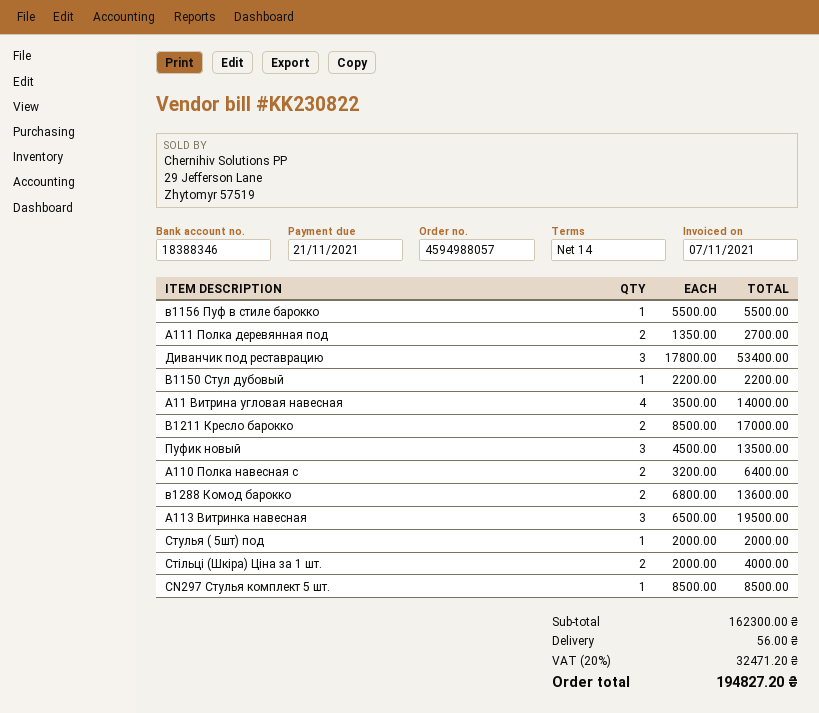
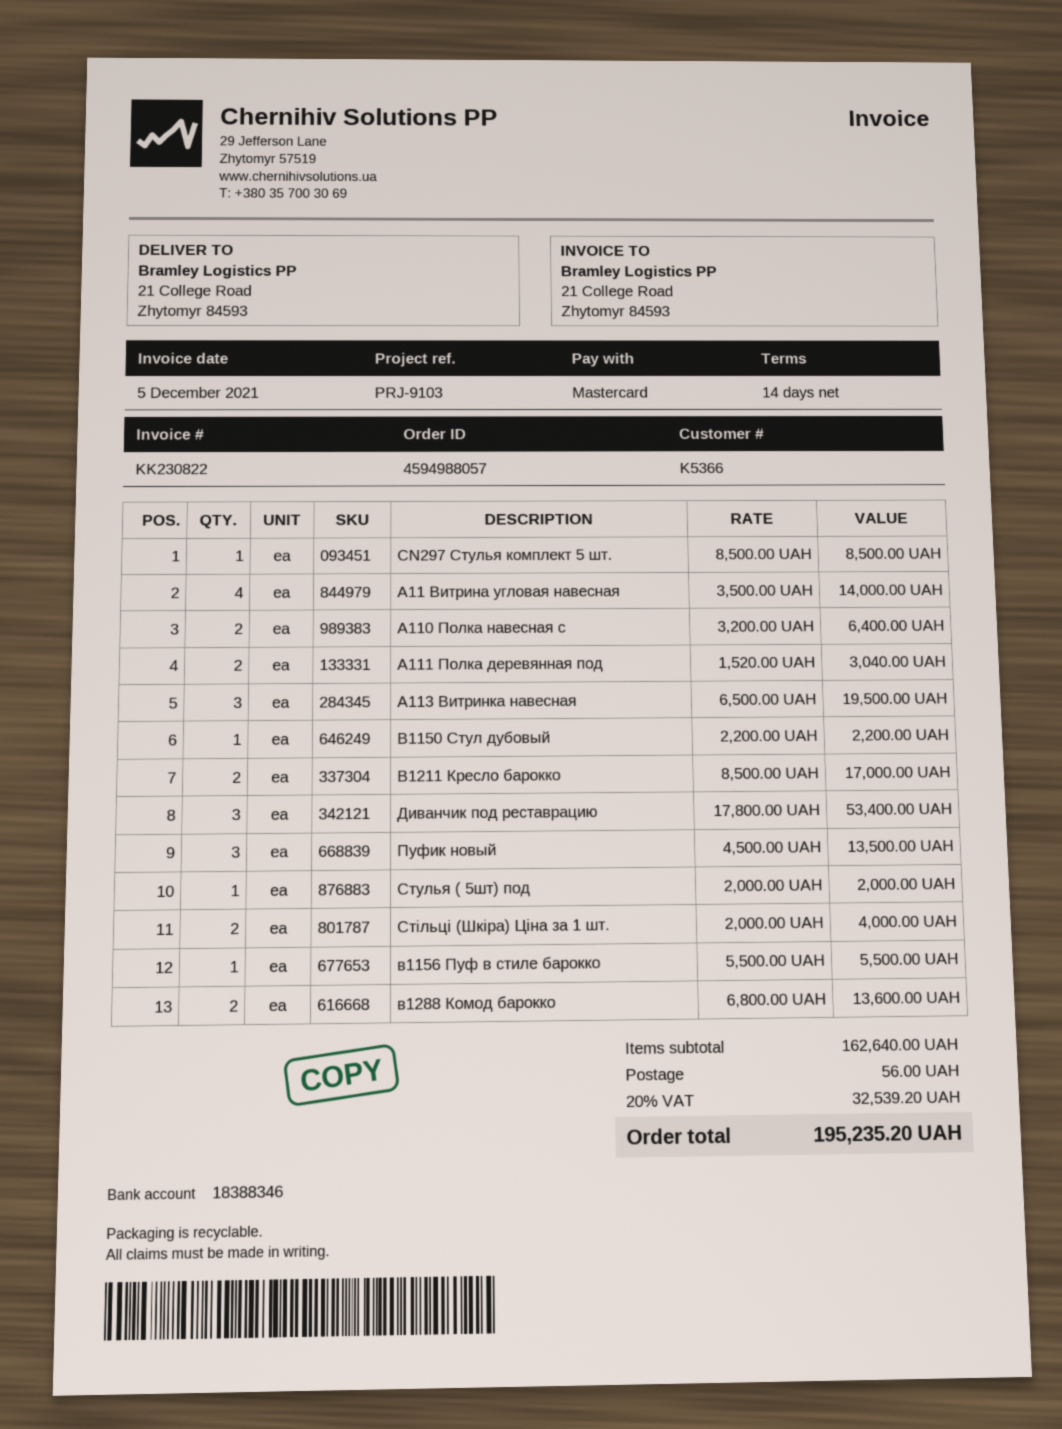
invoice date: 2021-11-07 -> 2021-12-05
А111 Полка деревянная под: 2 x 1350.00 = 2700.00 -> 2 x 1520.00 = 3040.00
subtotal: 162300.00 -> 162640.00
tax: 20% = 32471.20 -> 20% = 32539.20
total: 194827.20 -> 195235.20

